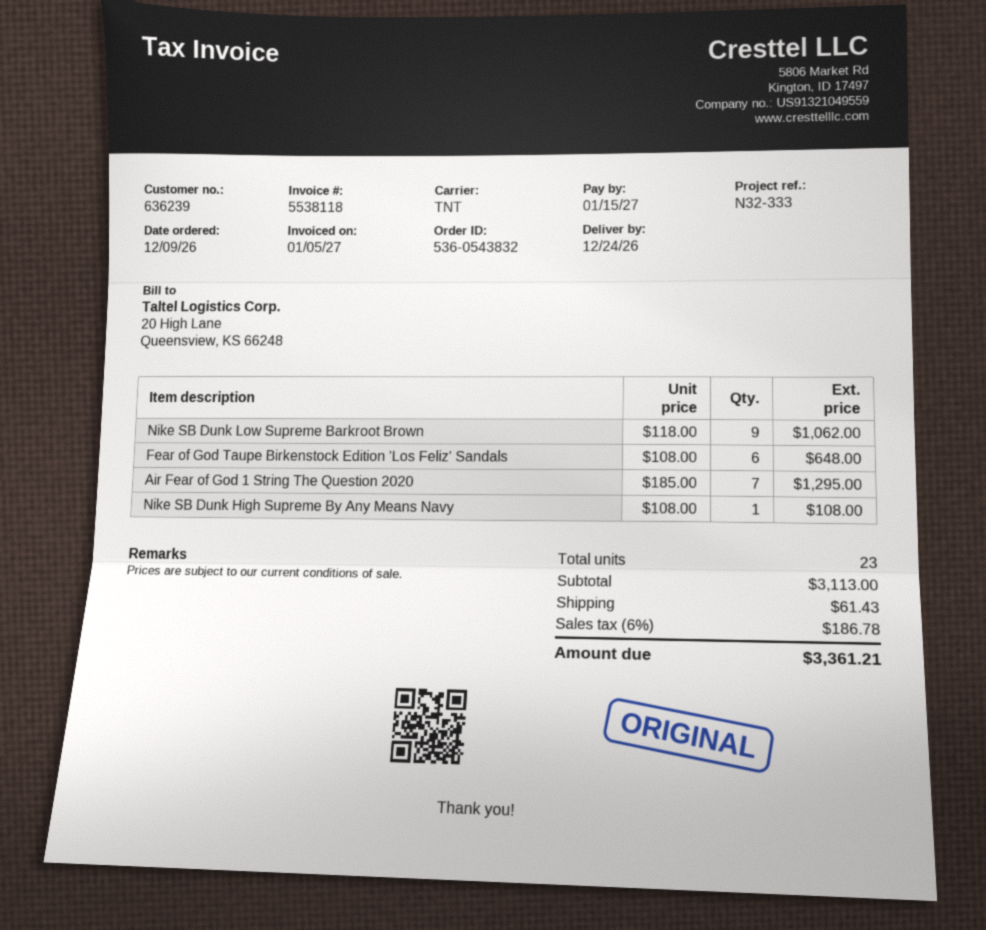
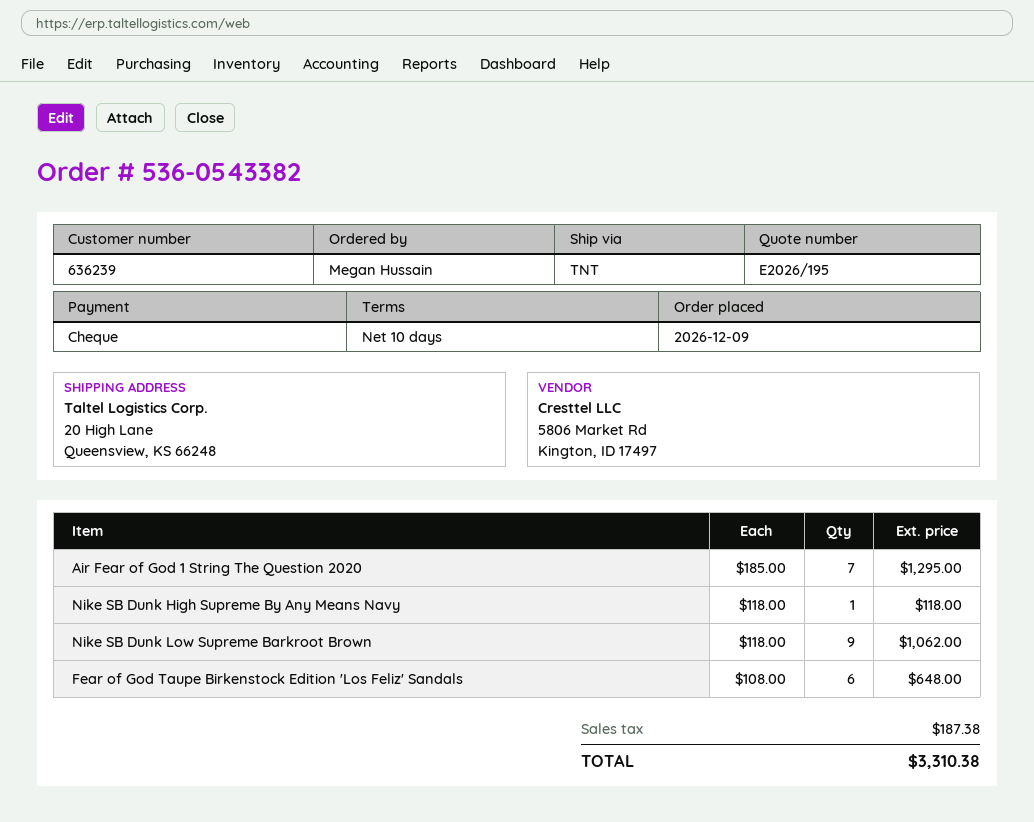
order number: 536-0543832 -> 536-0543382
Nike SB Dunk High Supreme By Any Means Navy: 1 x 108.00 = 108.00 -> 1 x 118.00 = 118.00
shipping: 61.43 -> none
tax: 186.78 -> 187.38
total: 3361.21 -> 3310.38

